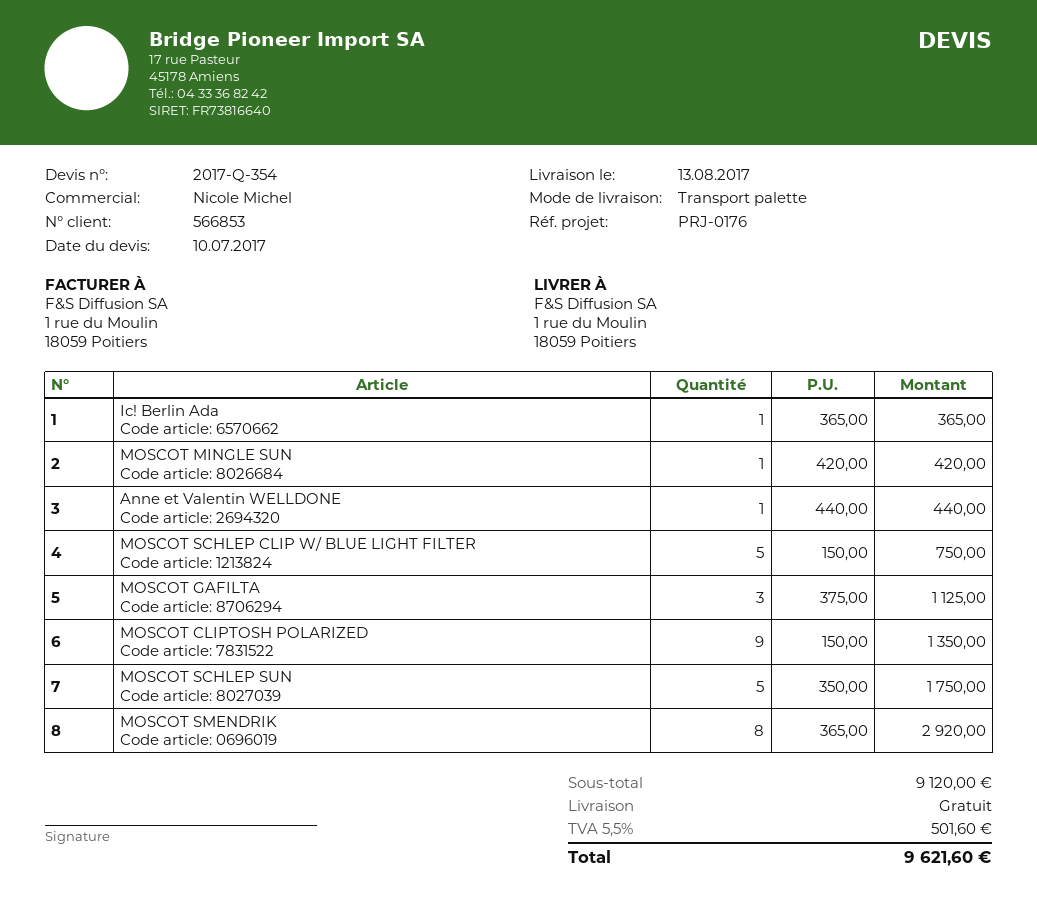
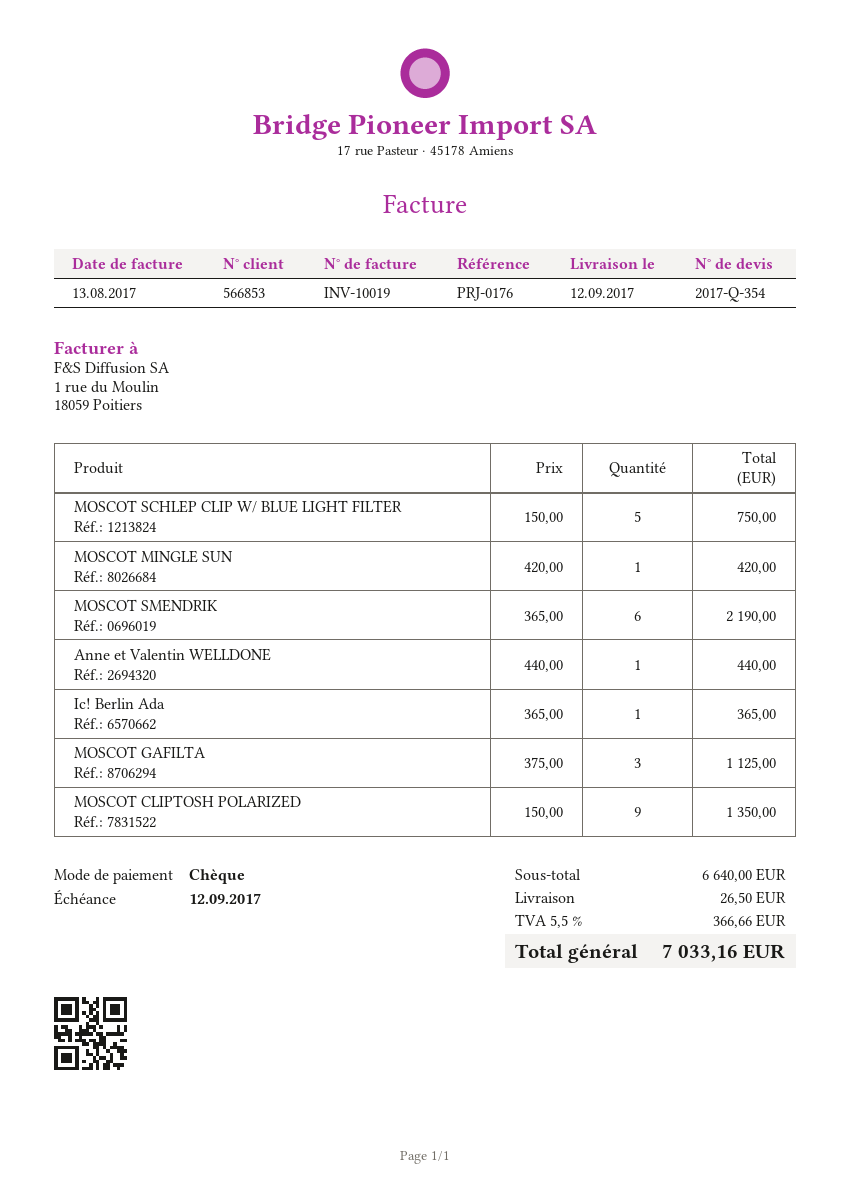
delivery date: 2017-08-13 -> 2017-09-12
MOSCOT SCHLEP SUN: 5 x 350.00 = 1750.00 -> none
MOSCOT SMENDRIK: 8 x 365.00 = 2920.00 -> 6 x 365.00 = 2190.00
subtotal: 9120.00 -> 6640.00
shipping: 0.00 -> 26.50
tax: 5.5% = 501.60 -> 5.5% = 366.66
total: 9621.60 -> 7033.16

